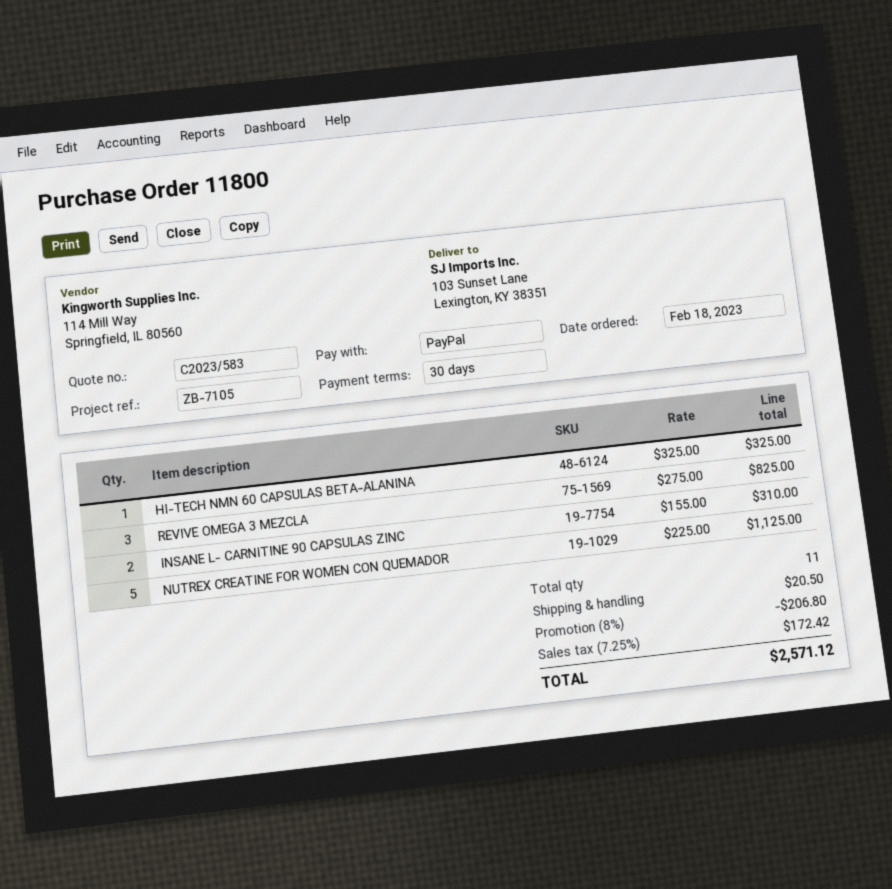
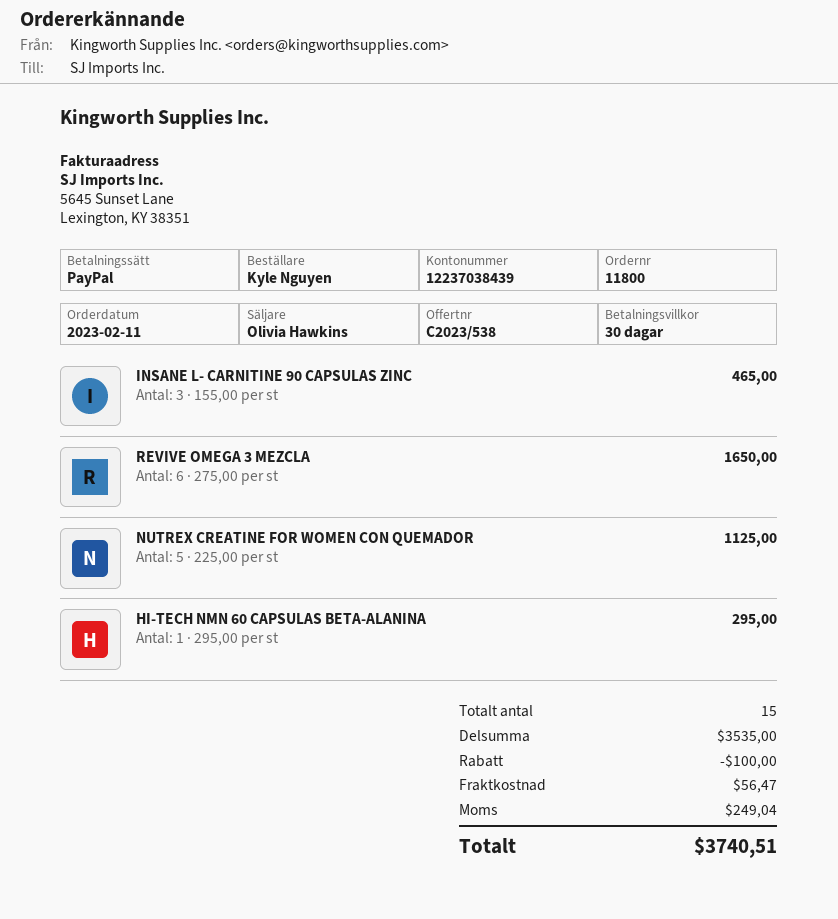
quote number: C2023/583 -> C2023/538
order date: 2023-02-18 -> 2023-02-11
HI-TECH NMN 60 CAPSULAS BETA-ALANINA: 1 x 325.00 = 325.00 -> 1 x 295.00 = 295.00
REVIVE OMEGA 3 MEZCLA: 3 x 275.00 = 825.00 -> 6 x 275.00 = 1650.00
INSANE L- CARNITINE 90 CAPSULAS ZINC: 2 x 155.00 = 310.00 -> 3 x 155.00 = 465.00
total quantity: 11 -> 15
discount: 206.80 -> 100.00
shipping: 20.50 -> 56.47
tax: 172.42 -> 249.04
total: 2571.12 -> 3740.51

